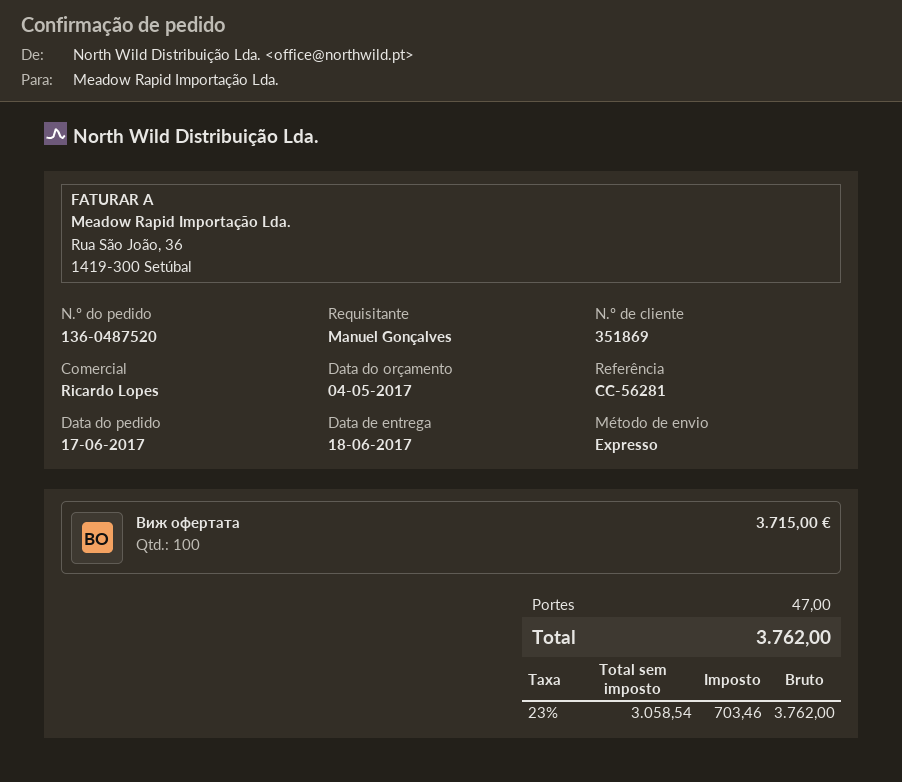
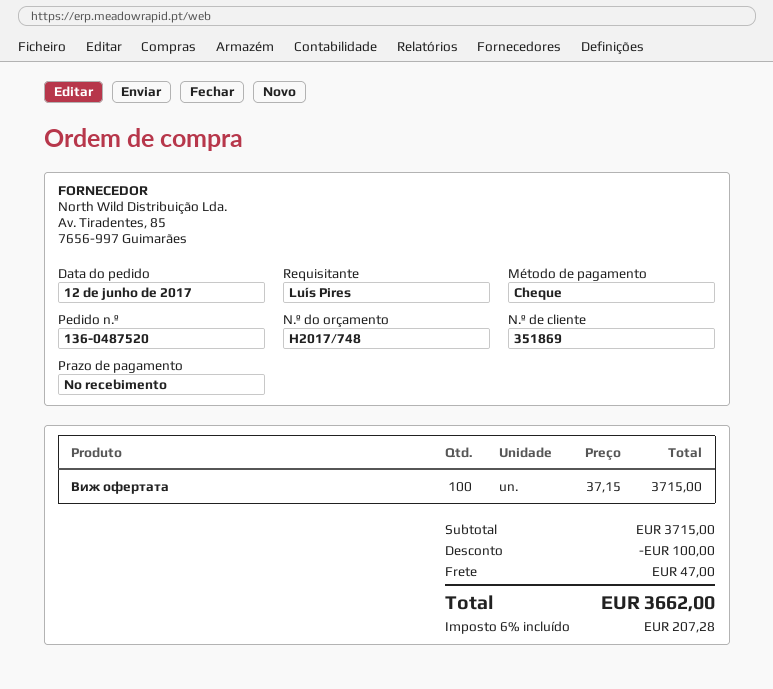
order date: 2017-06-17 -> 2017-06-12
ordered by: Manuel Gonçalves -> Luís Pires
discount: none -> 100.00
tax: 23% = 703.46 -> 6% = 207.28
total: 3762.00 -> 3662.00

